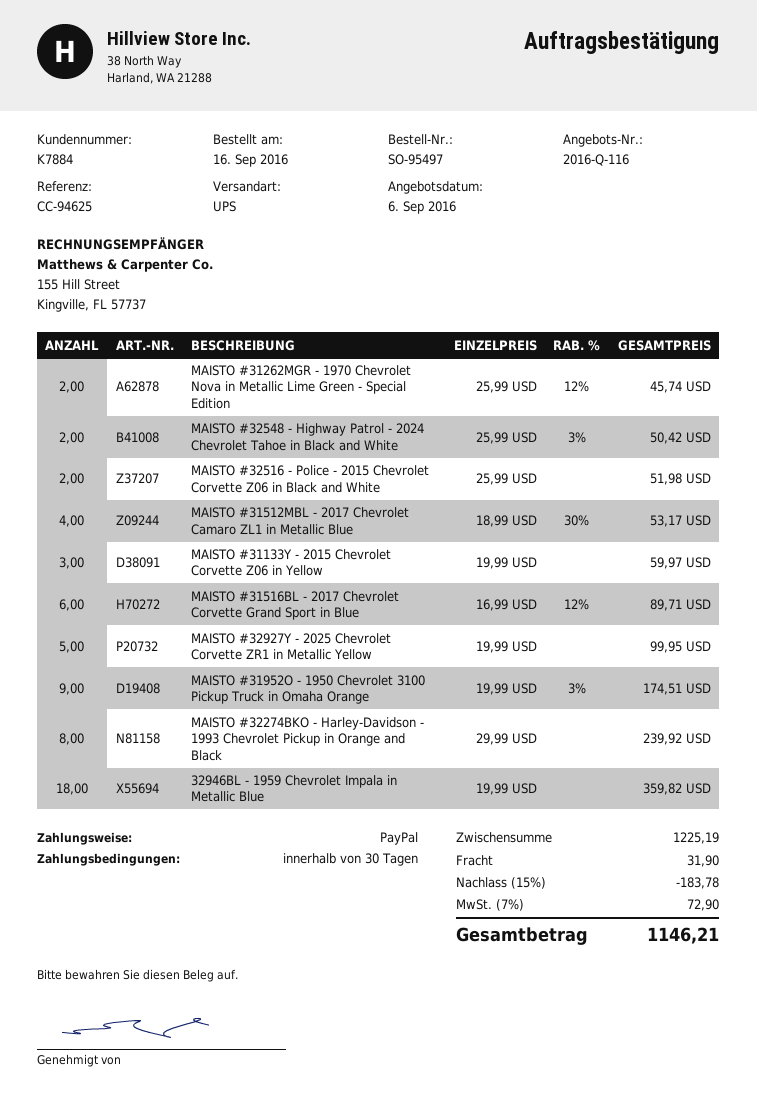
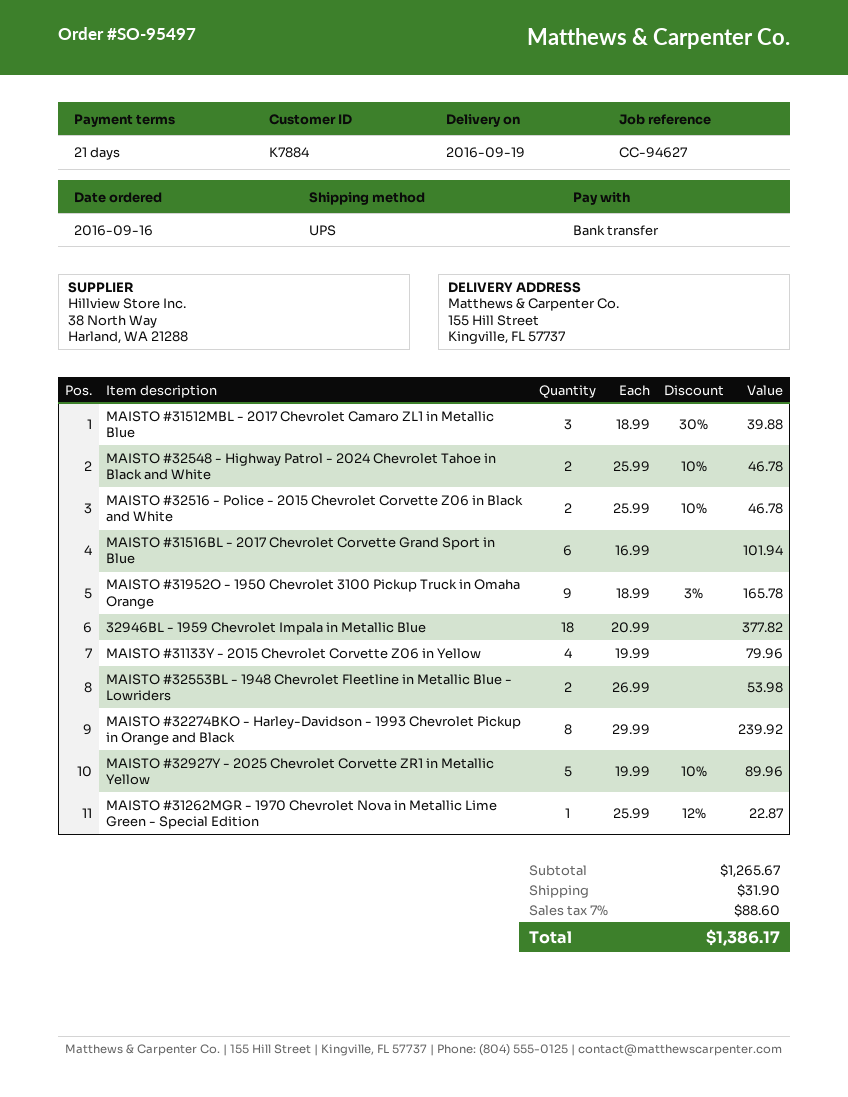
payment terms: 30 days -> 21 days
reference: CC-94625 -> CC-94627
payment method: PayPal -> bank transfer
MAISTO #31262MGR - 1970 Chevrolet Nova in Metallic Lime Green - Special Edition: 2 x 25.99 - 12% = 45.74 -> 1 x 25.99 - 12% = 22.87
MAISTO #32548 - Highway Patrol - 2024 Chevrolet Tahoe in Black and White: 2 x 25.99 - 3% = 50.42 -> 2 x 25.99 - 10% = 46.78
MAISTO #32516 - Police - 2015 Chevrolet Corvette Z06 in Black and White: 2 x 25.99 = 51.98 -> 2 x 25.99 - 10% = 46.78
MAISTO #31512MBL - 2017 Chevrolet Camaro ZL1 in Metallic Blue: 4 x 18.99 - 30% = 53.17 -> 3 x 18.99 - 30% = 39.88
MAISTO #31133Y - 2015 Chevrolet Corvette Z06 in Yellow: 3 x 19.99 = 59.97 -> 4 x 19.99 = 79.96
MAISTO #31516BL - 2017 Chevrolet Corvette Grand Sport in Blue: 6 x 16.99 - 12% = 89.71 -> 6 x 16.99 = 101.94
MAISTO #32927Y - 2025 Chevrolet Corvette ZR1 in Metallic Yellow: 5 x 19.99 = 99.95 -> 5 x 19.99 - 10% = 89.96
MAISTO #31952O - 1950 Chevrolet 3100 Pickup Truck in Omaha Orange: 9 x 19.99 - 3% = 174.51 -> 9 x 18.99 - 3% = 165.78
32946BL - 1959 Chevrolet Impala in Metallic Blue: 18 x 19.99 = 359.82 -> 18 x 20.99 = 377.82
MAISTO #32553BL - 1948 Chevrolet Fleetline in Metallic Blue - Lowriders: none -> 2 x 26.99 = 53.98
subtotal: 1225.19 -> 1265.67
discount: 15% = 183.78 -> none
tax: 7% = 72.90 -> 7% = 88.60
total: 1146.21 -> 1386.17

